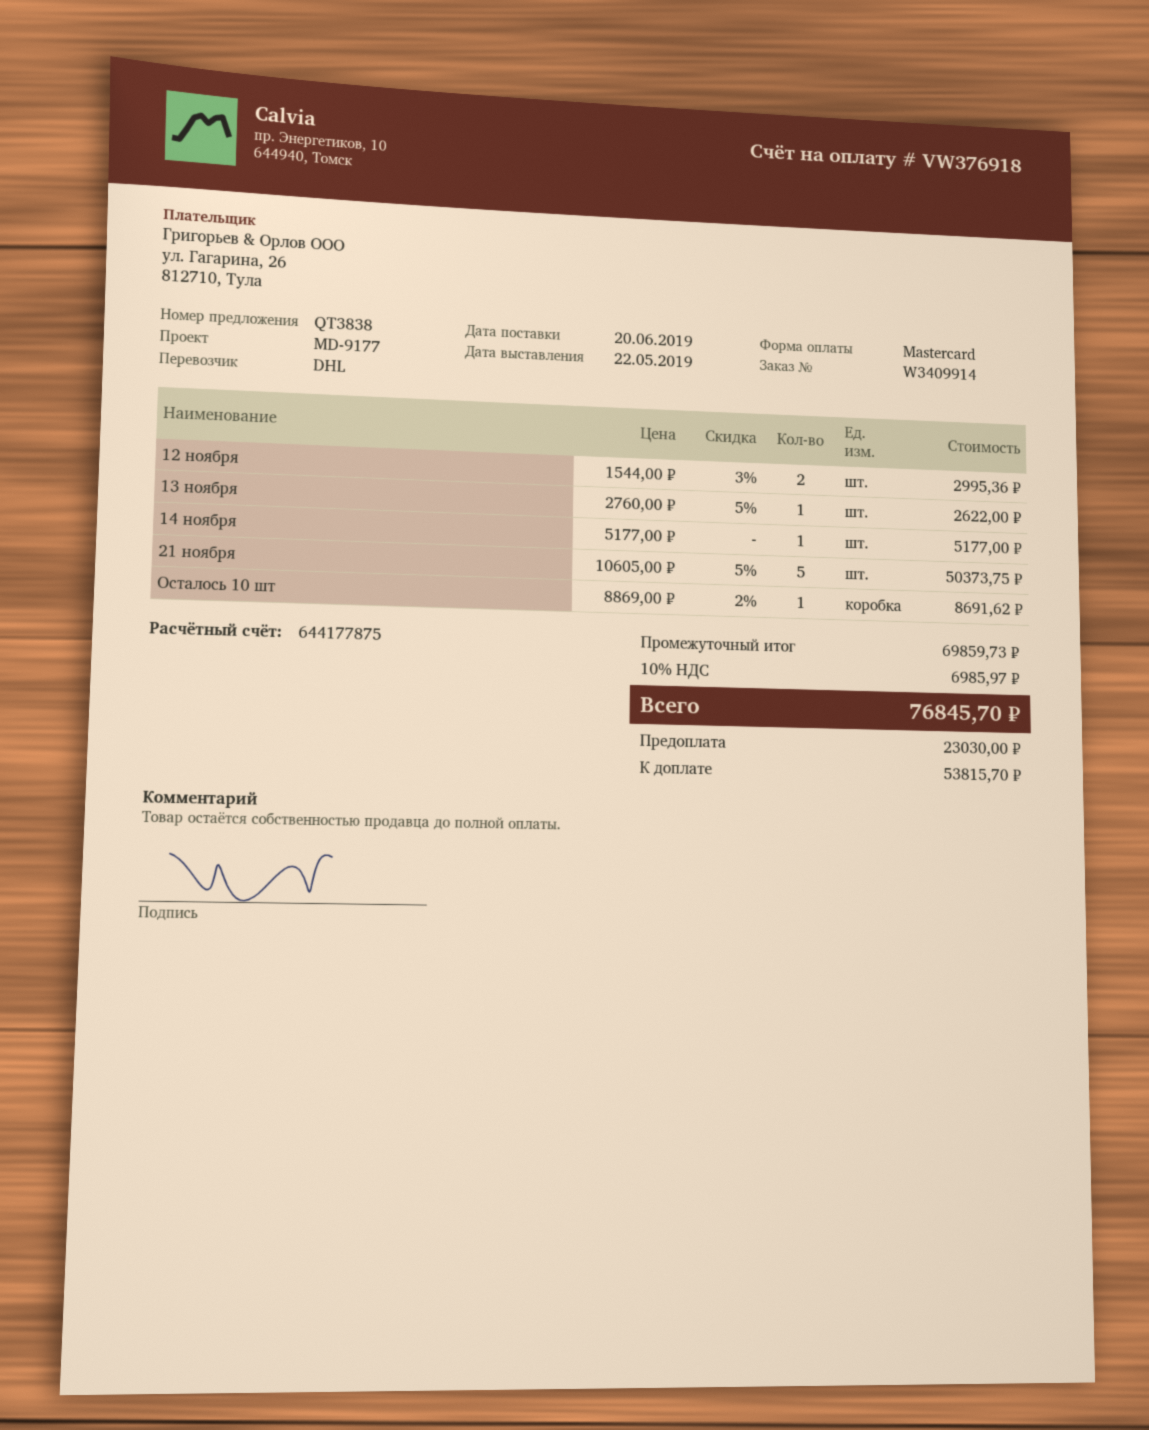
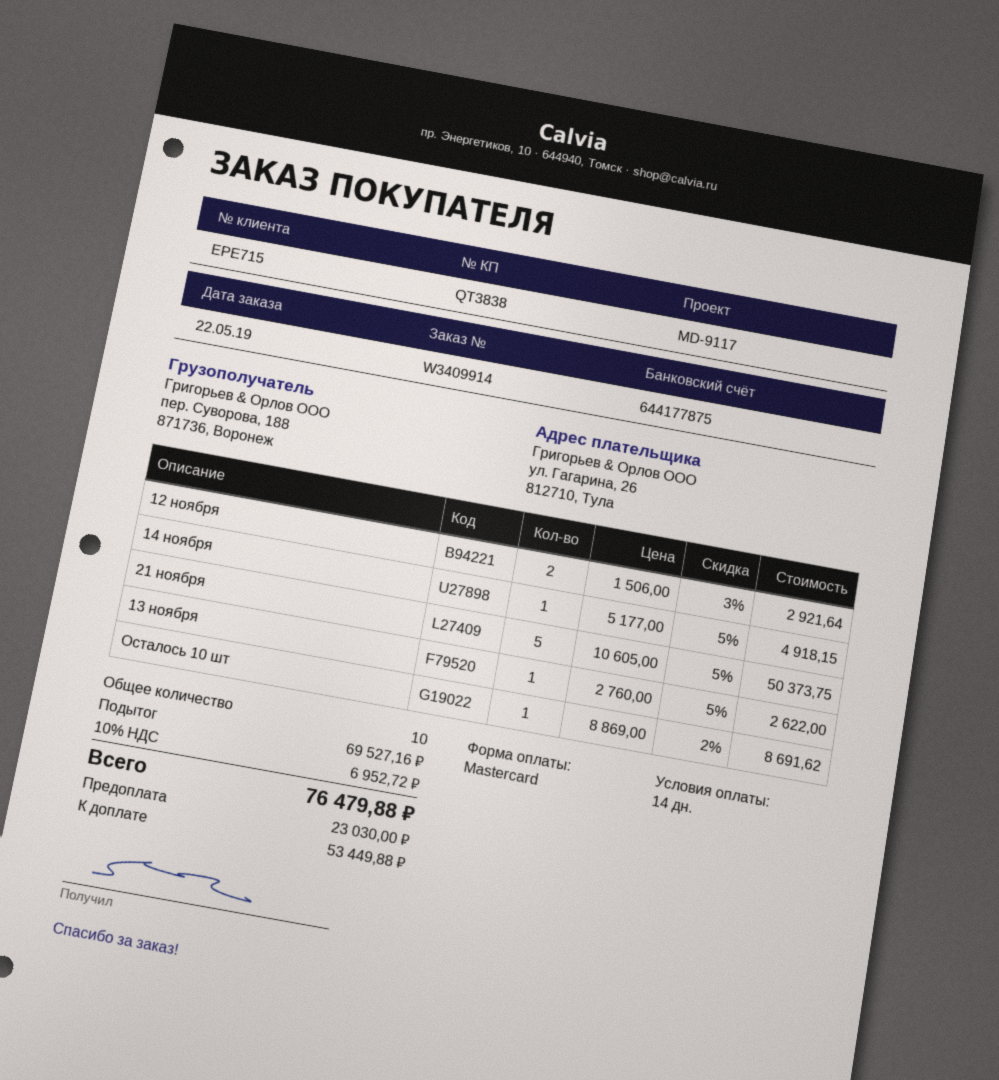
reference: MD-9177 -> MD-9117
12 ноября: 2 x 1544.00 - 3% = 2995.36 -> 2 x 1506.00 - 3% = 2921.64
14 ноября: 1 x 5177.00 = 5177.00 -> 1 x 5177.00 - 5% = 4918.15
subtotal: 69859.73 -> 69527.16
tax: 10% = 6985.97 -> 10% = 6952.72
total: 76845.70 -> 76479.88
balance: 53815.70 -> 53449.88

